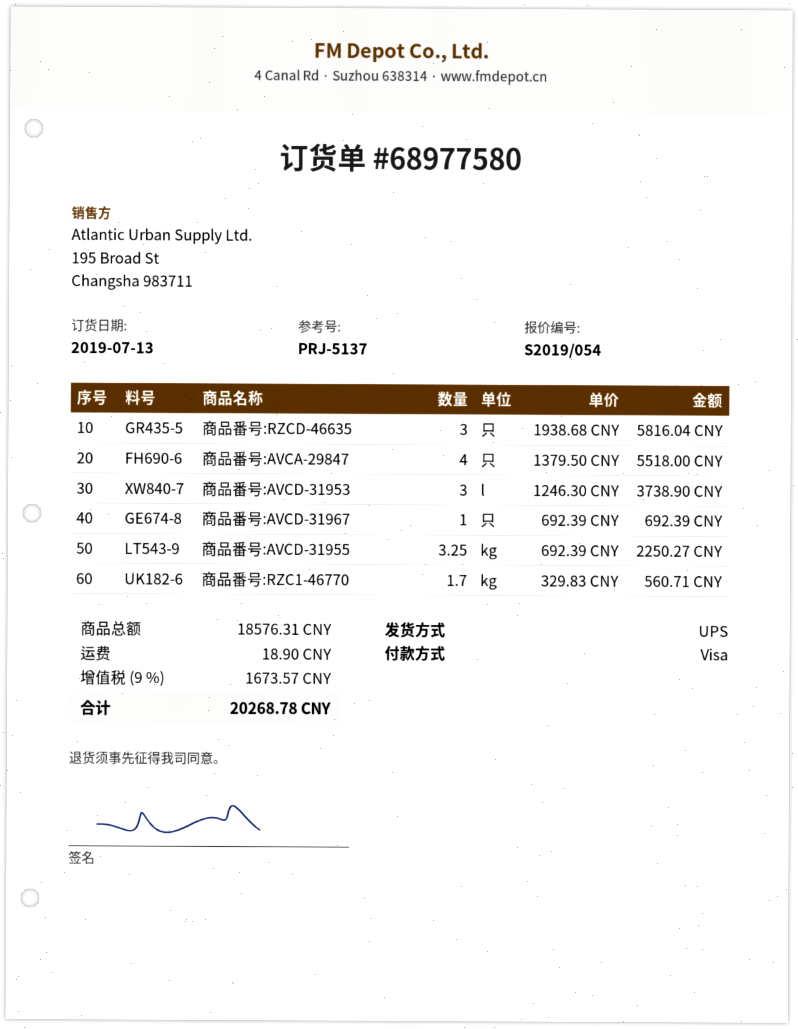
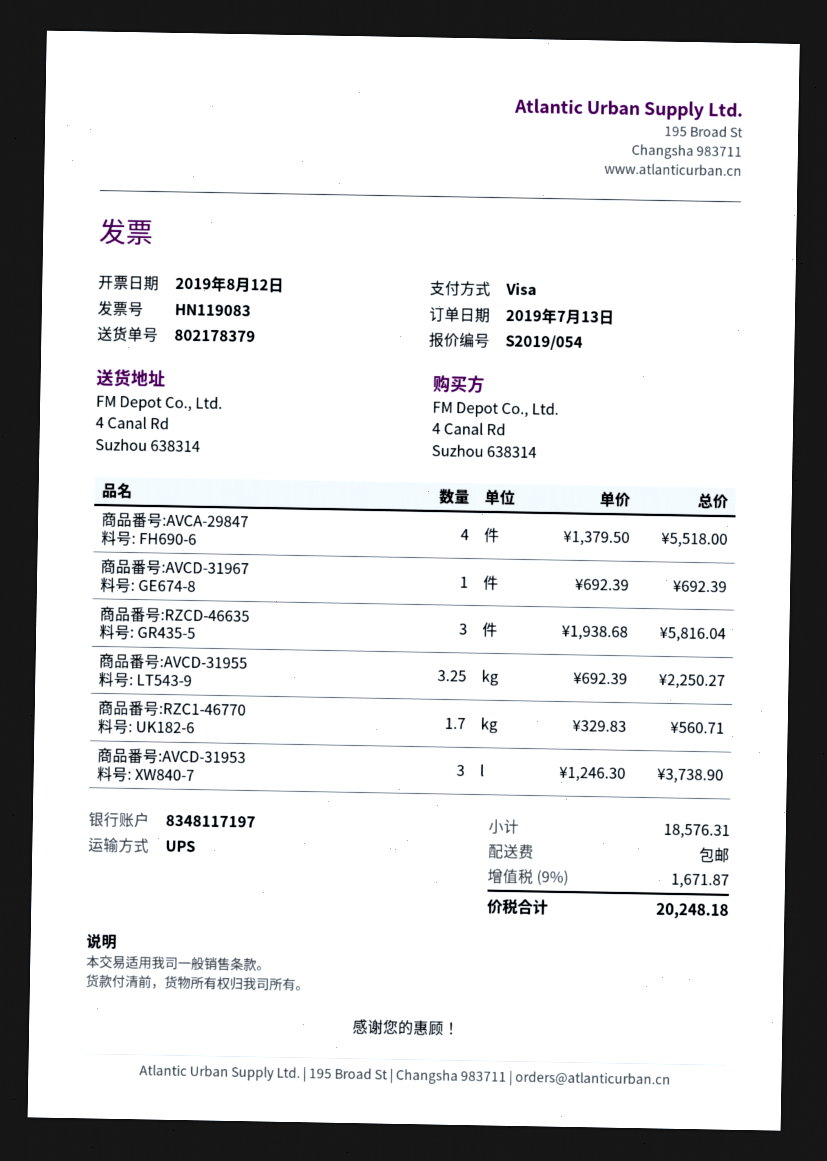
shipping: 18.90 -> 0.00
tax: 9% = 1673.57 -> 9% = 1671.87
total: 20268.78 -> 20248.18

